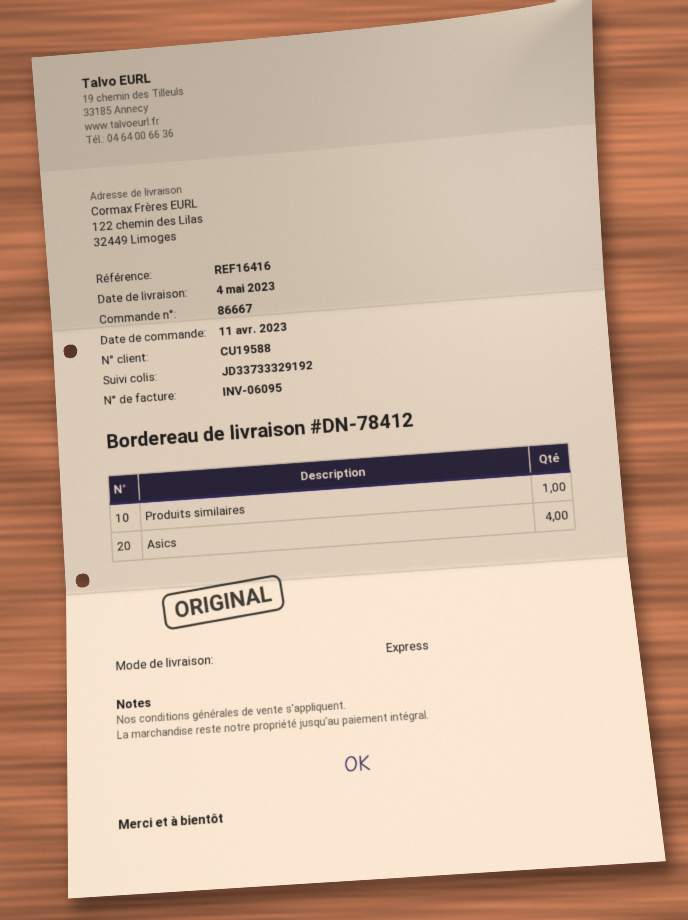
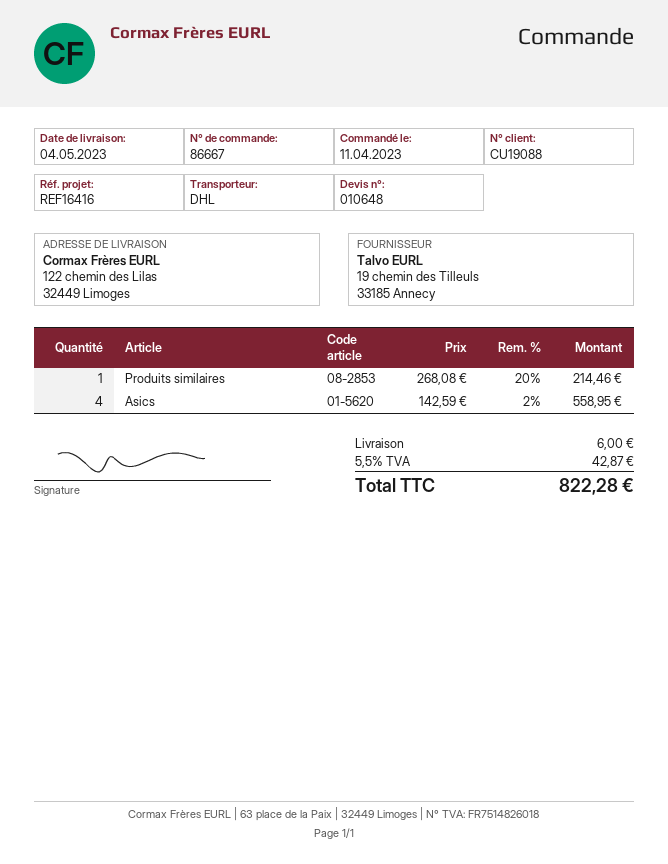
customer number: CU19588 -> CU19088
shipping method: express -> DHL

